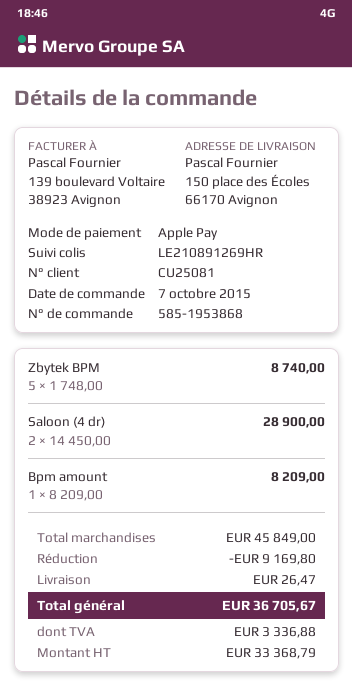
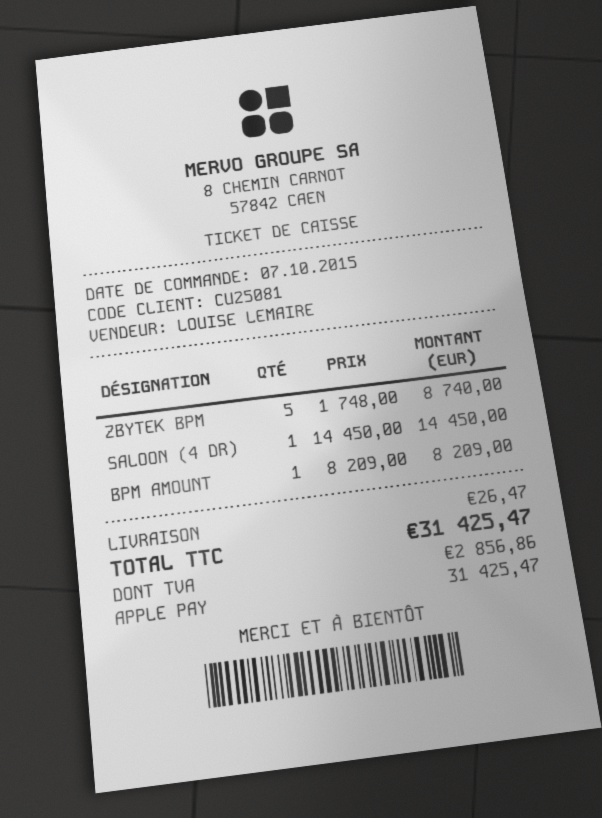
Saloon (4 dr): 2 x 14450.00 = 28900.00 -> 1 x 14450.00 = 14450.00
discount: 9169.80 -> none
tax: 3336.88 -> 2856.86
total: 36705.67 -> 31425.47

